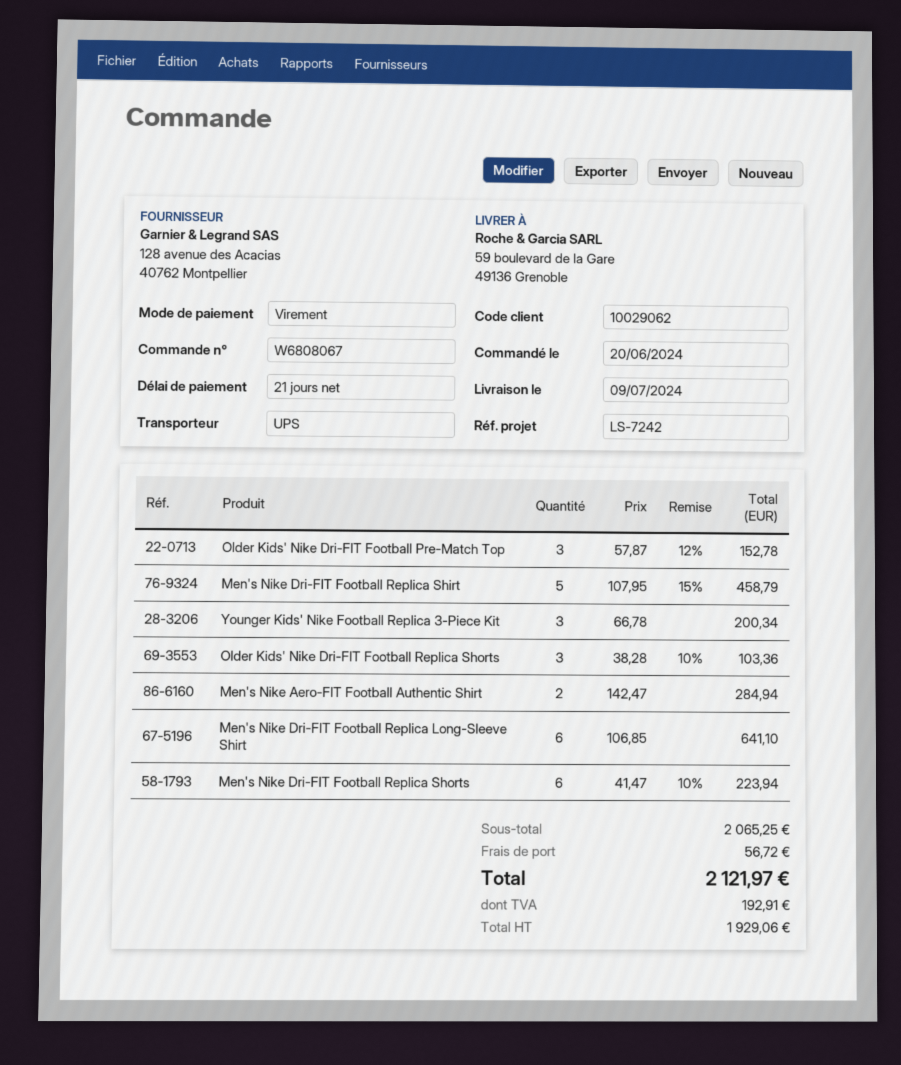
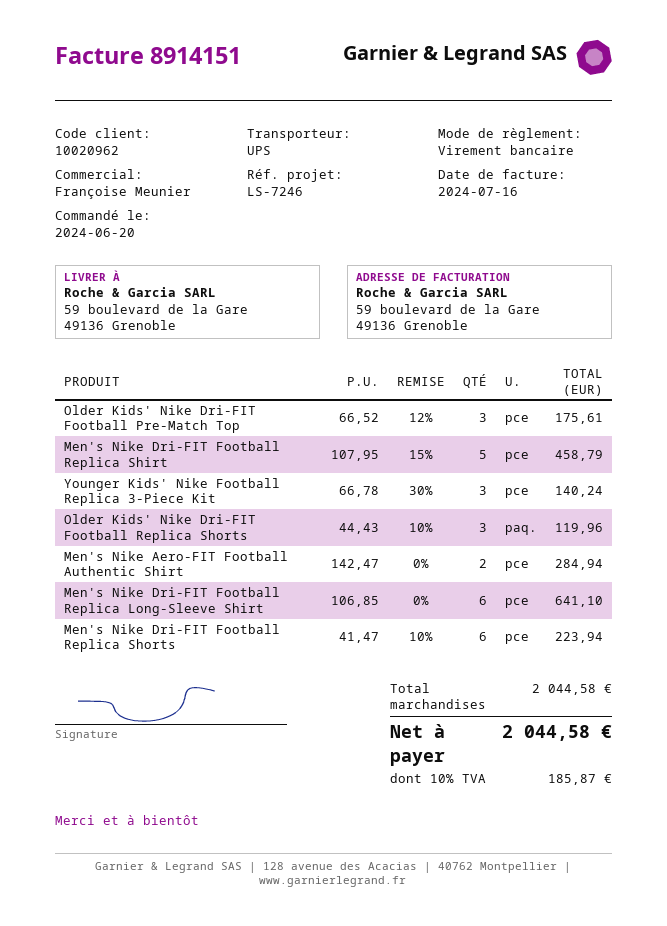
customer number: 10029062 -> 10020962
reference: LS-7242 -> LS-7246
Older Kids' Nike Dri-FIT Football Pre-Match Top: 3 x 57.87 - 12% = 152.78 -> 3 x 66.52 - 12% = 175.61
Younger Kids' Nike Football Replica 3-Piece Kit: 3 x 66.78 = 200.34 -> 3 x 66.78 - 30% = 140.24
Older Kids' Nike Dri-FIT Football Replica Shorts: 3 x 38.28 - 10% = 103.36 -> 3 x 44.43 - 10% = 119.96
subtotal: 2065.25 -> 2044.58
shipping: 56.72 -> none
tax: 192.91 -> 185.87
total: 2121.97 -> 2044.58

